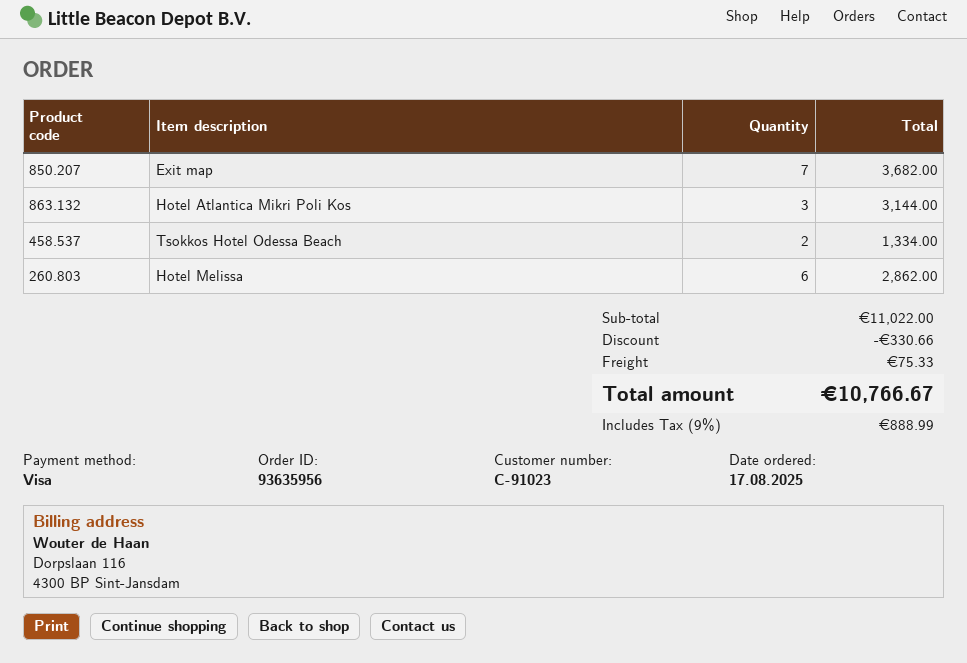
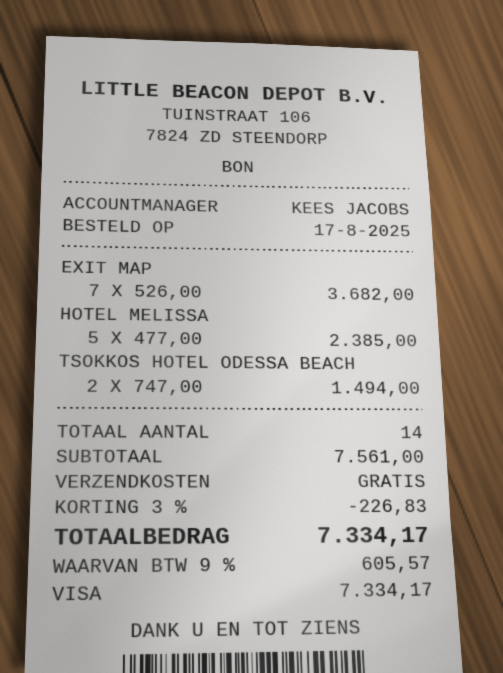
Hotel Atlantica Mikri Poli Kos: 3 for 3144.00 -> none
Tsokkos Hotel Odessa Beach: 2 for 1334.00 -> 2 for 1494.00
Hotel Melissa: 6 for 2862.00 -> 5 for 2385.00
subtotal: 11022.00 -> 7561.00
discount: 330.66 -> 226.83
shipping: 75.33 -> 0.00
tax: 9% = 888.99 -> 9% = 605.57
total: 10766.67 -> 7334.17

